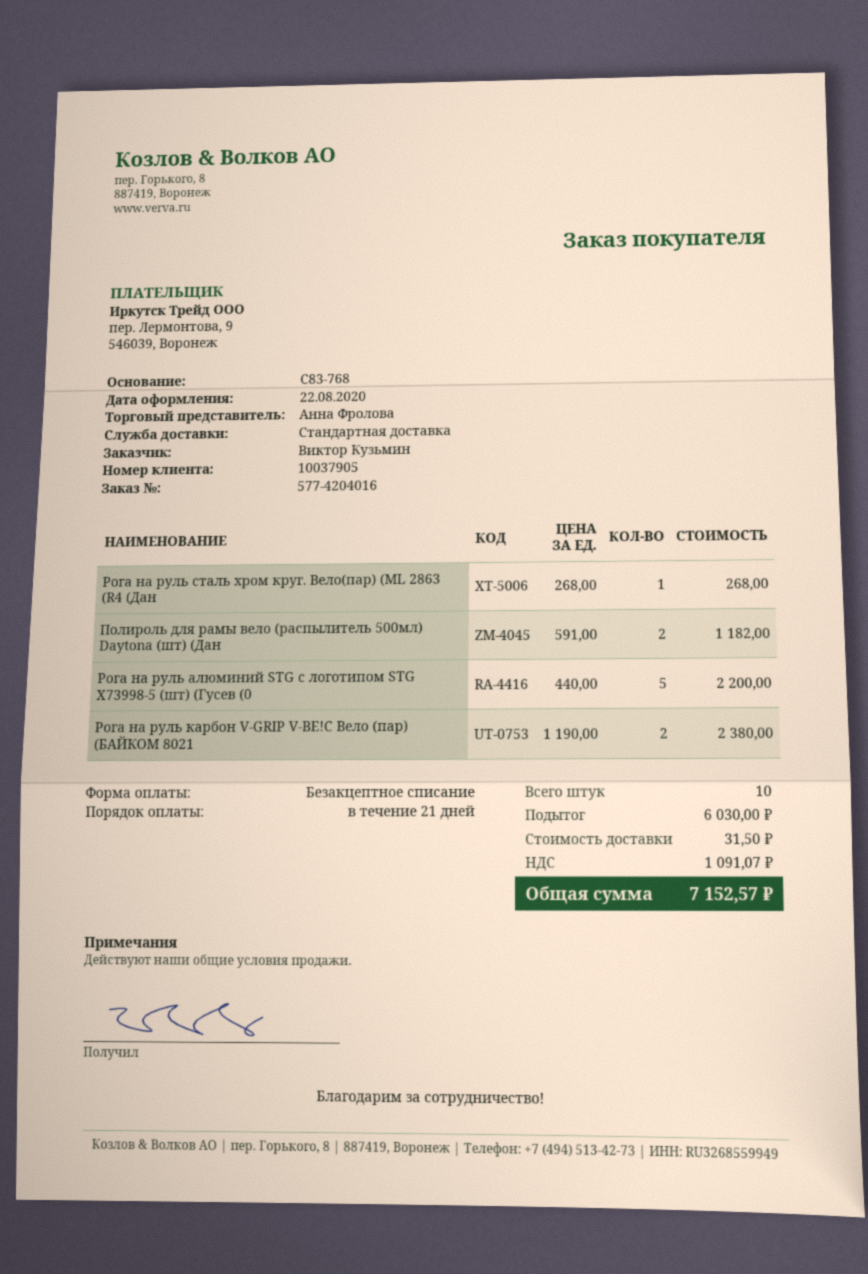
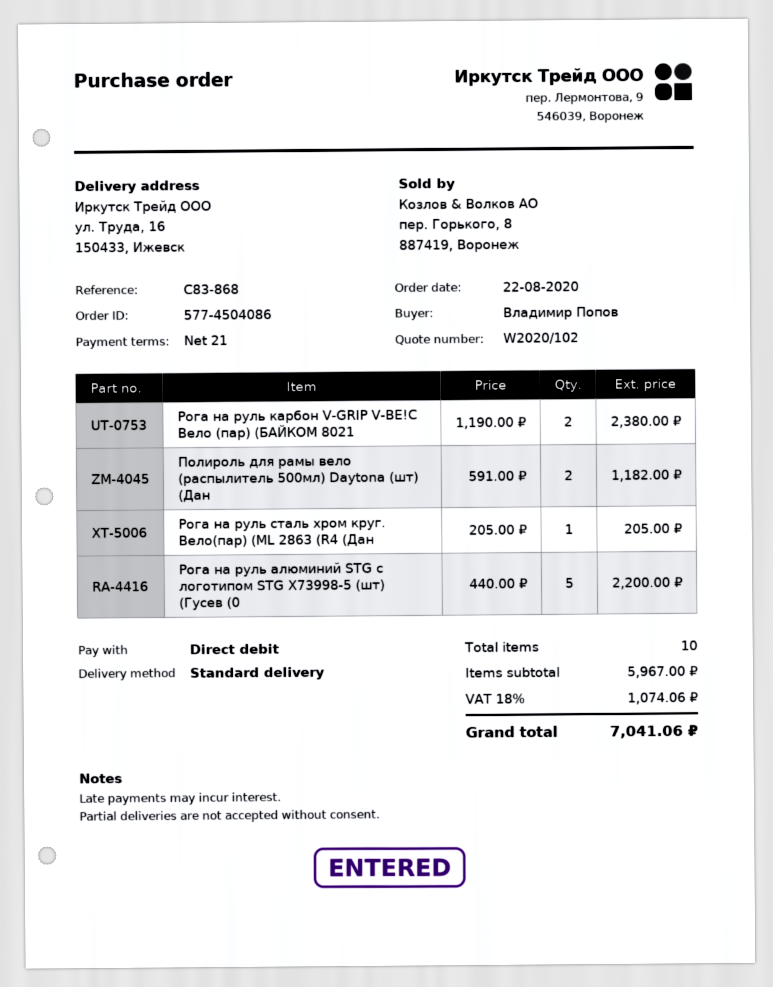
order number: 577-4204016 -> 577-4504086
reference: C83-768 -> C83-868
ordered by: Виктор Кузьмин -> Владимир Попов
Рога на руль сталь хром круг. Вело(пар) (ML 2863 (R4 (Дан: 1 x 268.00 = 268.00 -> 1 x 205.00 = 205.00
subtotal: 6030.00 -> 5967.00
shipping: 31.50 -> none
tax: 1091.07 -> 1074.06
total: 7152.57 -> 7041.06

